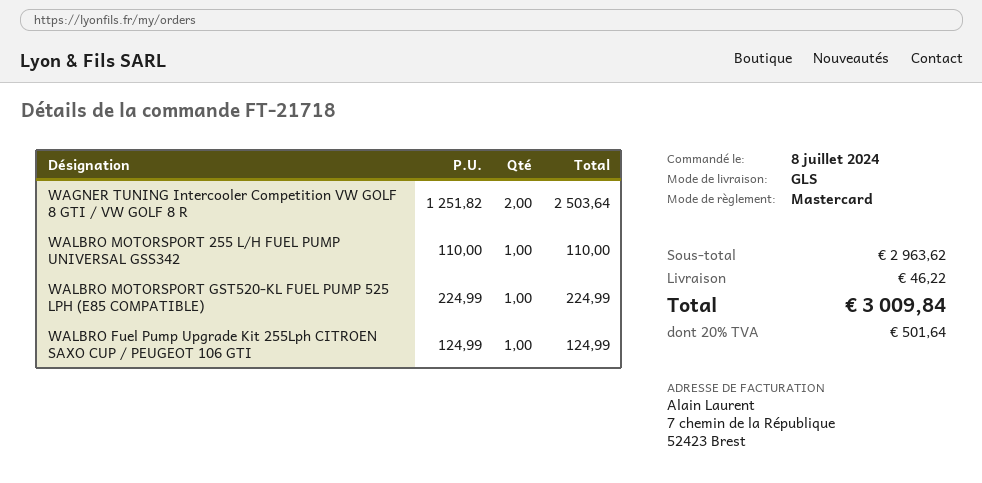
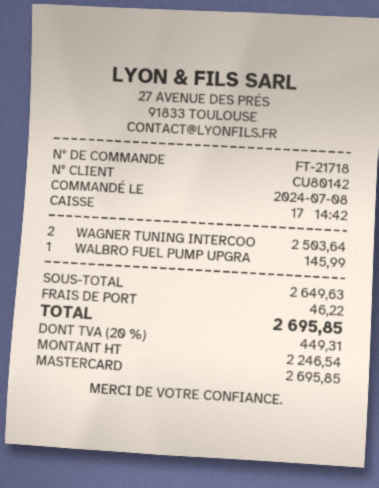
WALBRO MOTORSPORT 255 L/H FUEL PUMP UNIVERSAL GSS342: 1 for 110.00 -> none
WALBRO MOTORSPORT GST520-KL FUEL PUMP 525 LPH (E85 COMPATIBLE): 1 for 224.99 -> none
WALBRO Fuel Pump Upgrade Kit 255Lph CITROEN SAXO CUP / PEUGEOT 106 GTI: 1 for 124.99 -> 1 for 145.99
subtotal: 2963.62 -> 2649.63
tax: 20% = 501.64 -> 20% = 449.31
total: 3009.84 -> 2695.85

